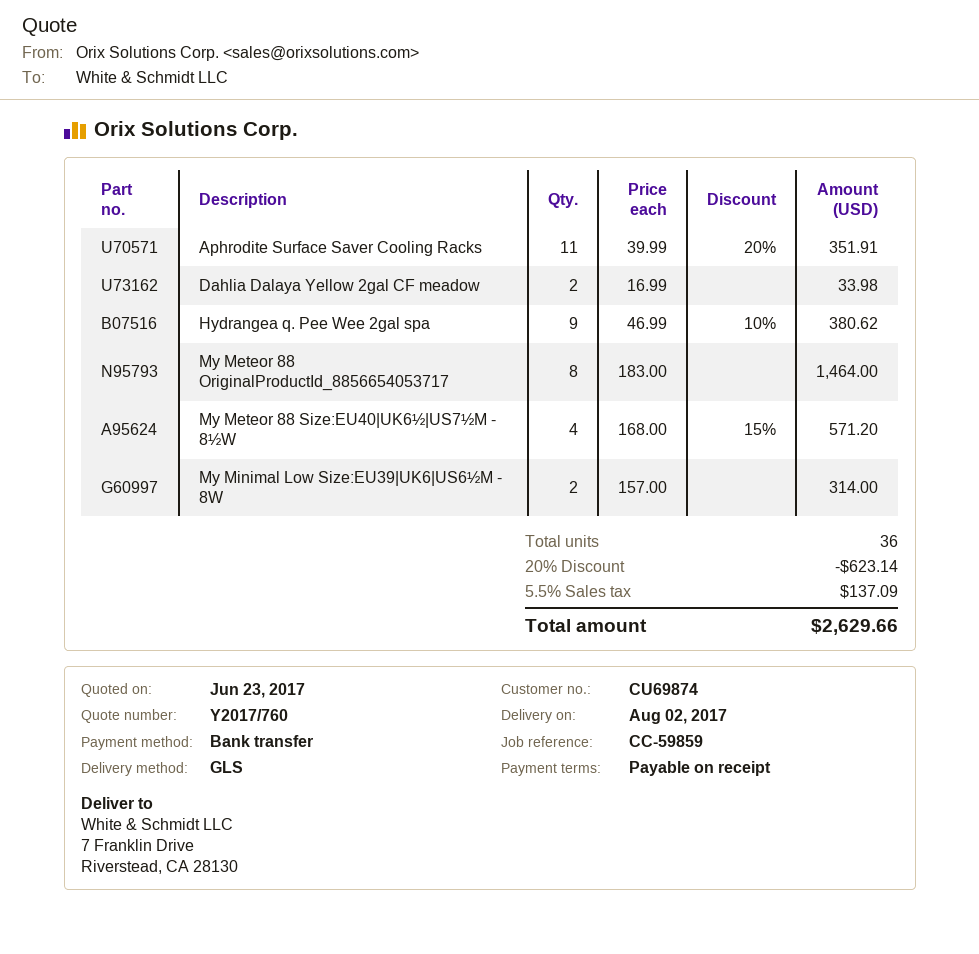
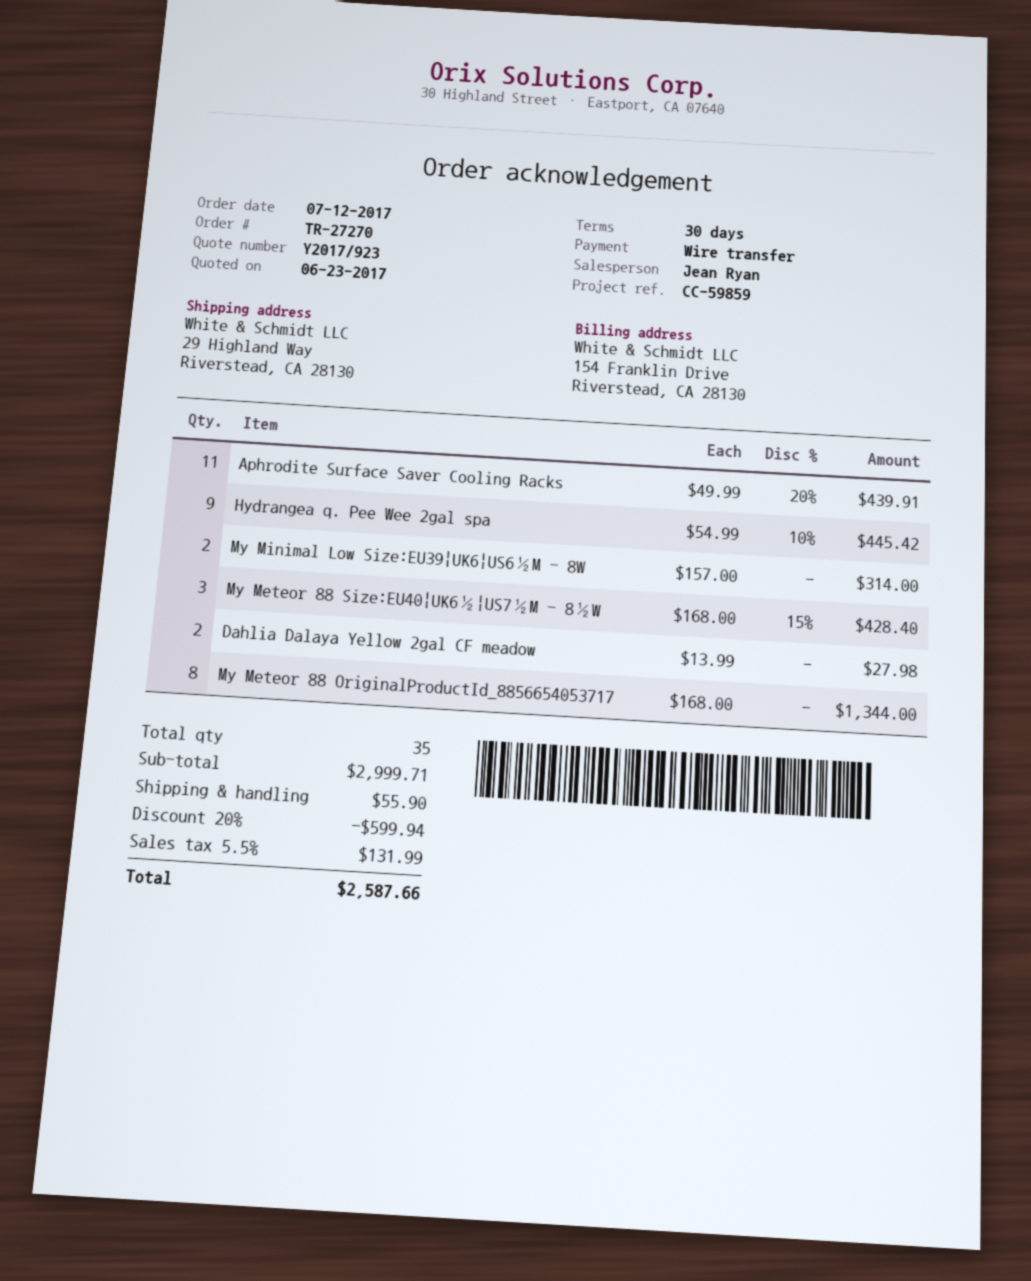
quote number: Y2017/760 -> Y2017/923
payment terms: on receipt -> 30 days
ship to: 7 Franklin Drive, Riverstead, CA 28130 -> 29 Highland Way, Riverstead, CA 28130
Aphrodite Surface Saver Cooling Racks: 11 x 39.99 - 20% = 351.91 -> 11 x 49.99 - 20% = 439.91
Dahlia Dalaya Yellow 2gal CF meadow: 2 x 16.99 = 33.98 -> 2 x 13.99 = 27.98
Hydrangea q. Pee Wee 2gal spa: 9 x 46.99 - 10% = 380.62 -> 9 x 54.99 - 10% = 445.42
My Meteor 88 OriginalProductId_8856654053717: 8 x 183.00 = 1464.00 -> 8 x 168.00 = 1344.00
My Meteor 88 Size:EU40|UK6½|US7½M - 8½W: 4 x 168.00 - 15% = 571.20 -> 3 x 168.00 - 15% = 428.40
total quantity: 36 -> 35
discount: 20% = 623.14 -> 20% = 599.94
shipping: none -> 55.90
tax: 5.5% = 137.09 -> 5.5% = 131.99
total: 2629.66 -> 2587.66

